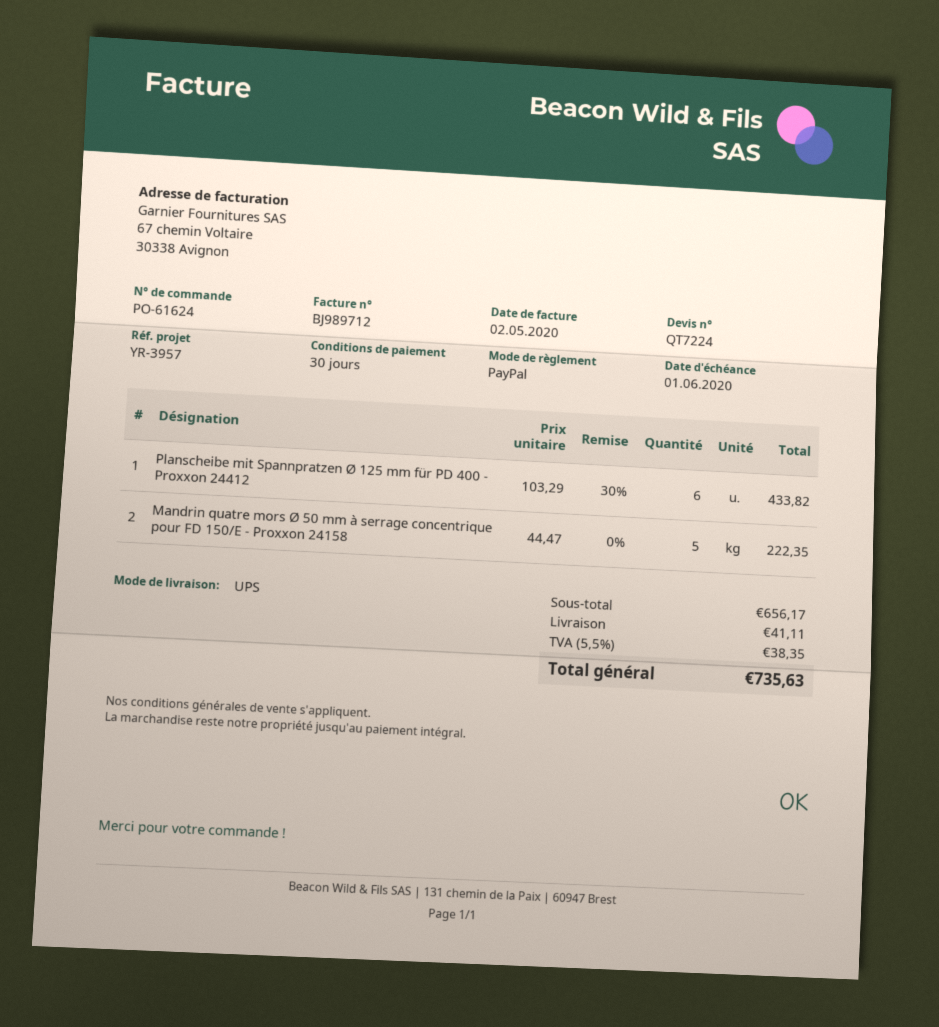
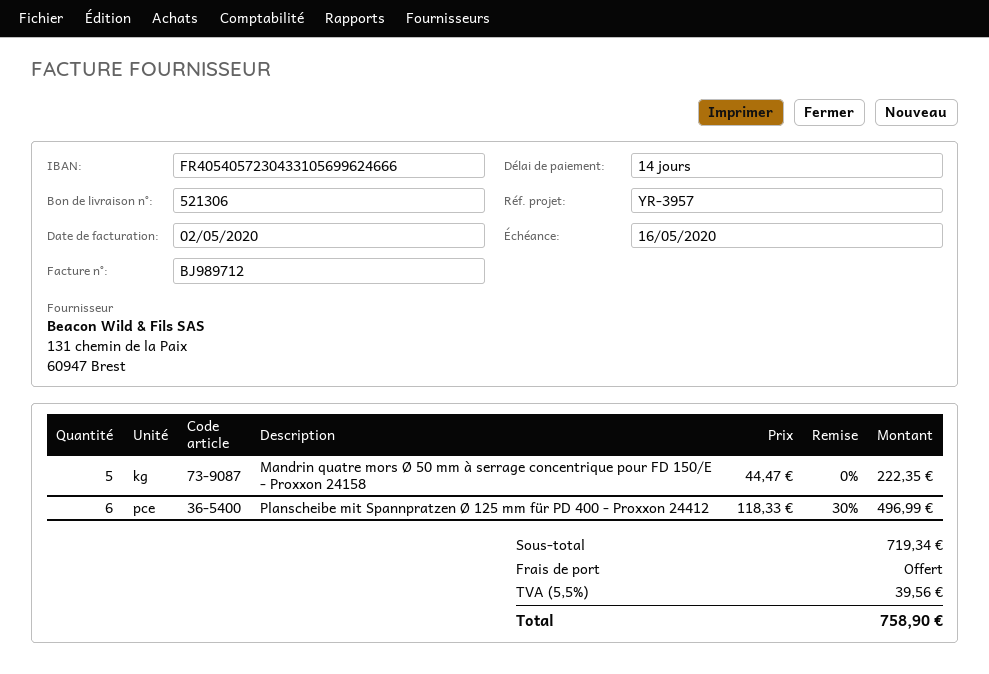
payment terms: 30 days -> 14 days
due date: 2020-06-01 -> 2020-05-16
Planscheibe mit Spannpratzen Ø 125 mm für PD 400 - Proxxon 24412: 6 x 103.29 - 30% = 433.82 -> 6 x 118.33 - 30% = 496.99
subtotal: 656.17 -> 719.34
shipping: 41.11 -> 0.00
tax: 5.5% = 38.35 -> 5.5% = 39.56
total: 735.63 -> 758.90

